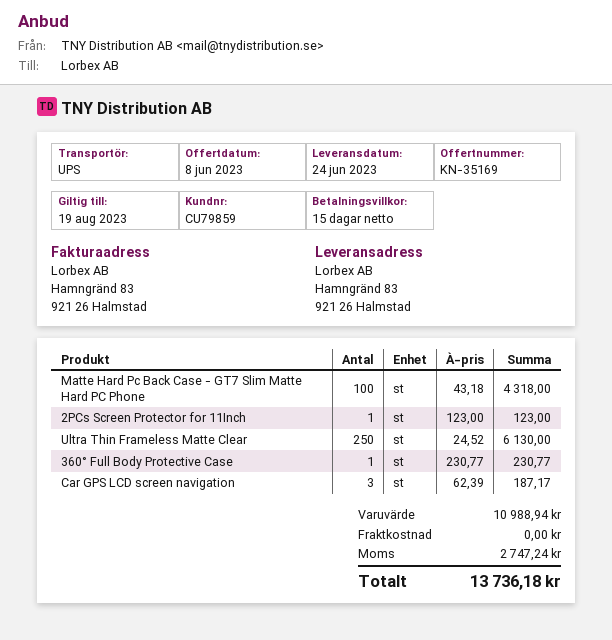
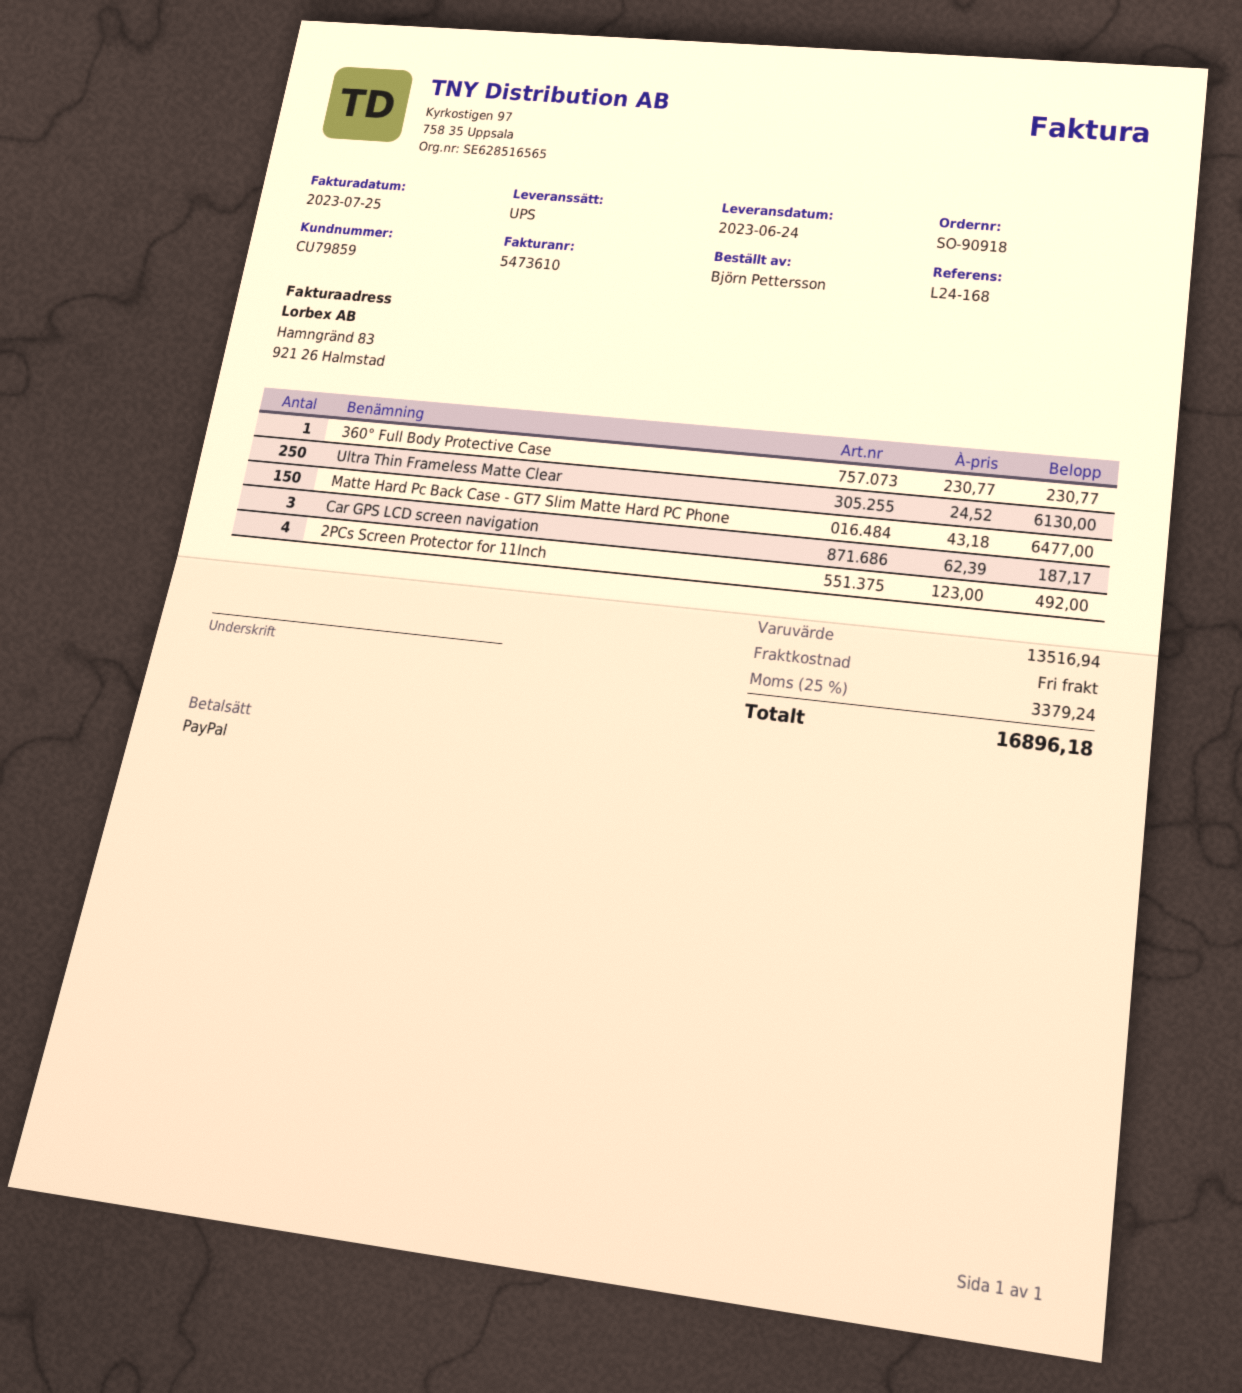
Matte Hard Pc Back Case - GT7 Slim Matte Hard PC Phone: 100 x 43.18 = 4318.00 -> 150 x 43.18 = 6477.00
2PCs Screen Protector for 11Inch: 1 x 123.00 = 123.00 -> 4 x 123.00 = 492.00
subtotal: 10988.94 -> 13516.94
tax: 2747.24 -> 3379.24
total: 13736.18 -> 16896.18

